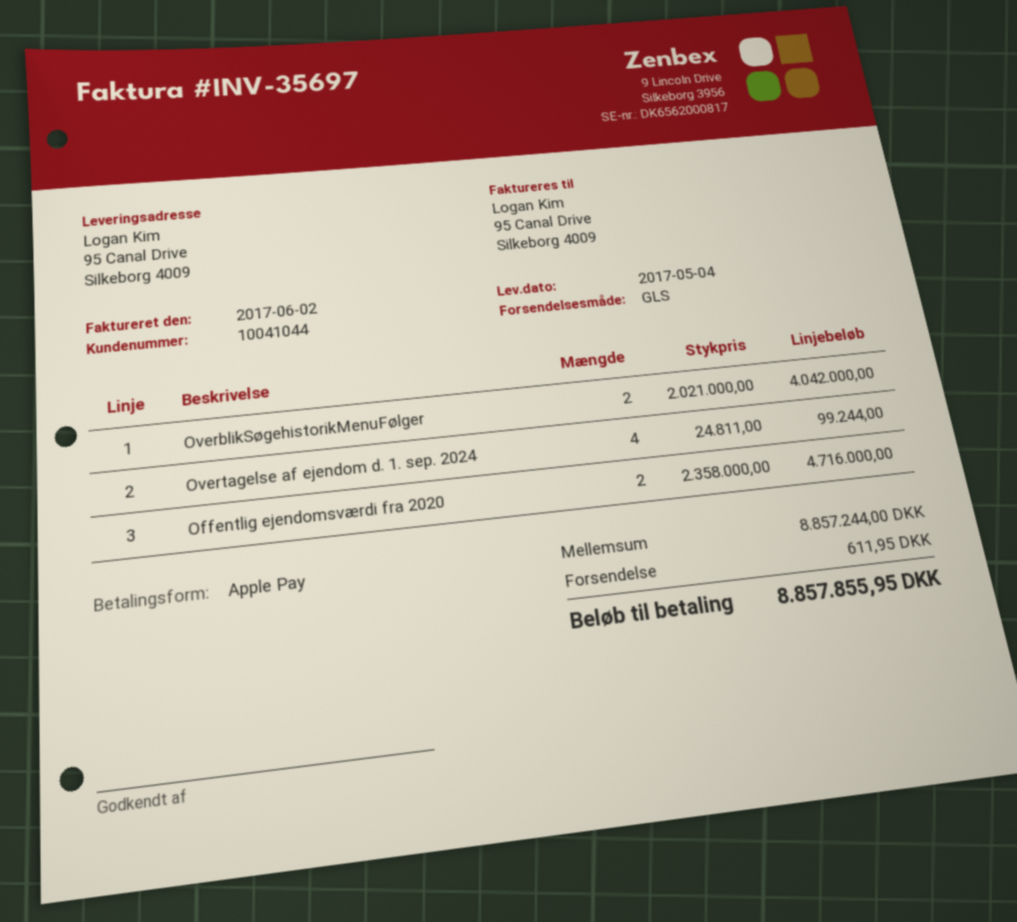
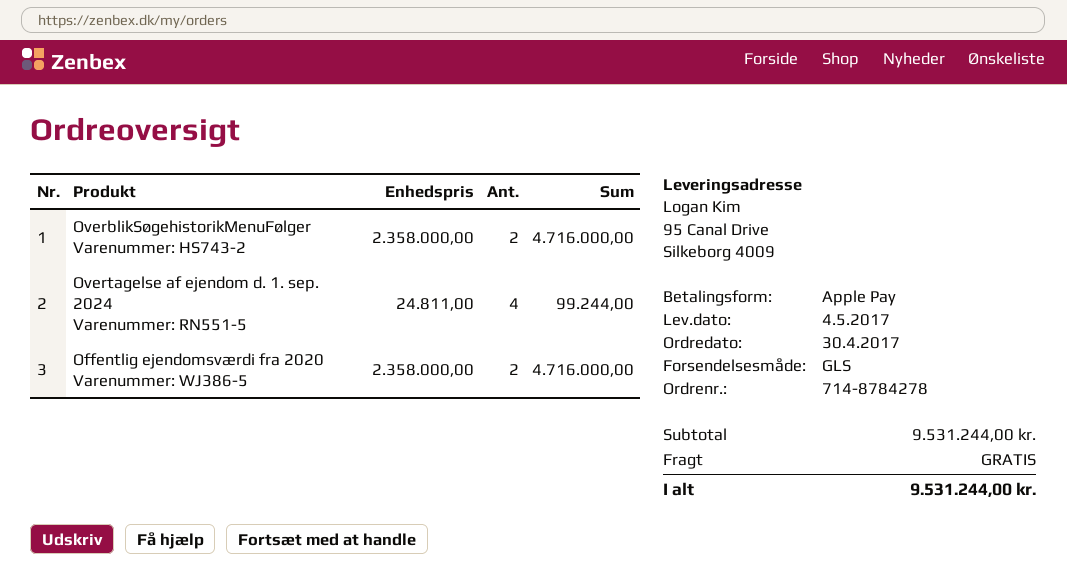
OverblikSøgehistorikMenuFølger: 2 x 2021000.00 = 4042000.00 -> 2 x 2358000.00 = 4716000.00
subtotal: 8857244.00 -> 9531244.00
shipping: 611.95 -> 0.00
total: 8857855.95 -> 9531244.00

